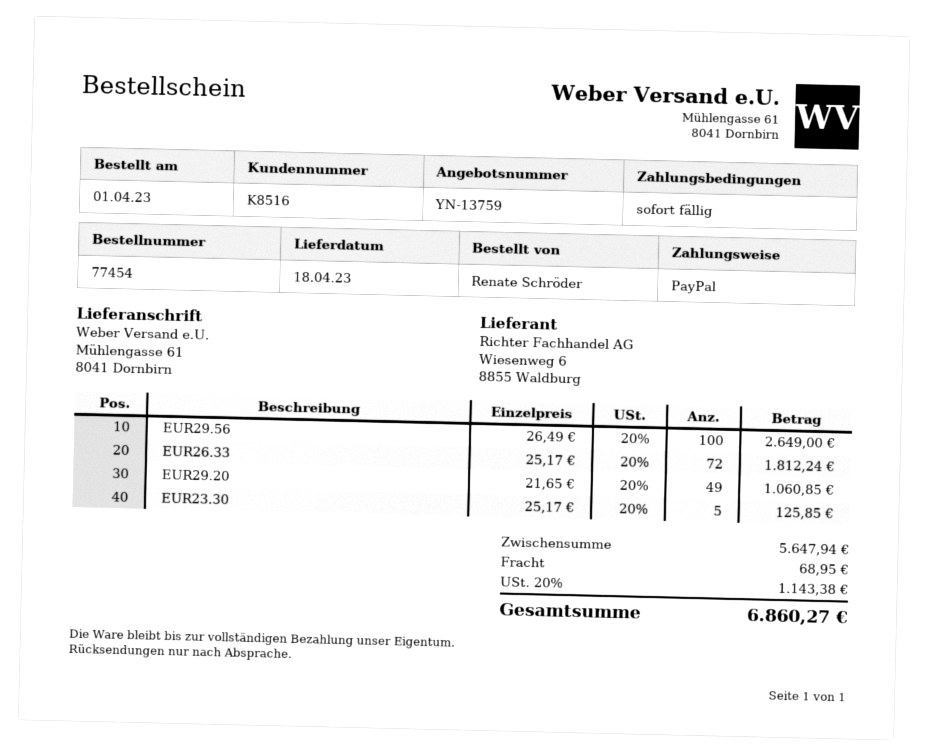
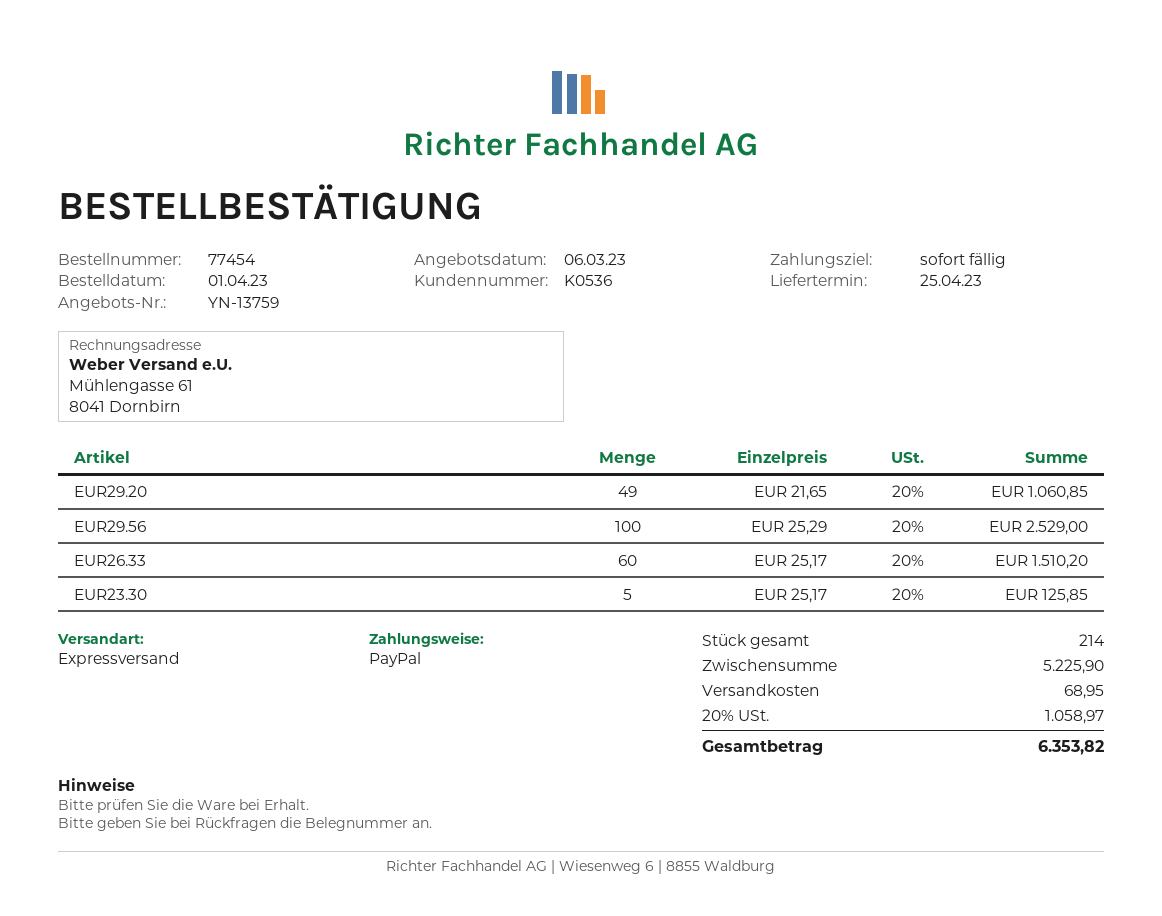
delivery date: 2023-04-18 -> 2023-04-25
customer number: K8516 -> K0536
EUR29.56: 100 x 26.49 = 2649.00 -> 100 x 25.29 = 2529.00
EUR26.33: 72 x 25.17 = 1812.24 -> 60 x 25.17 = 1510.20
subtotal: 5647.94 -> 5225.90
tax: 20% = 1143.38 -> 20% = 1058.97
total: 6860.27 -> 6353.82

